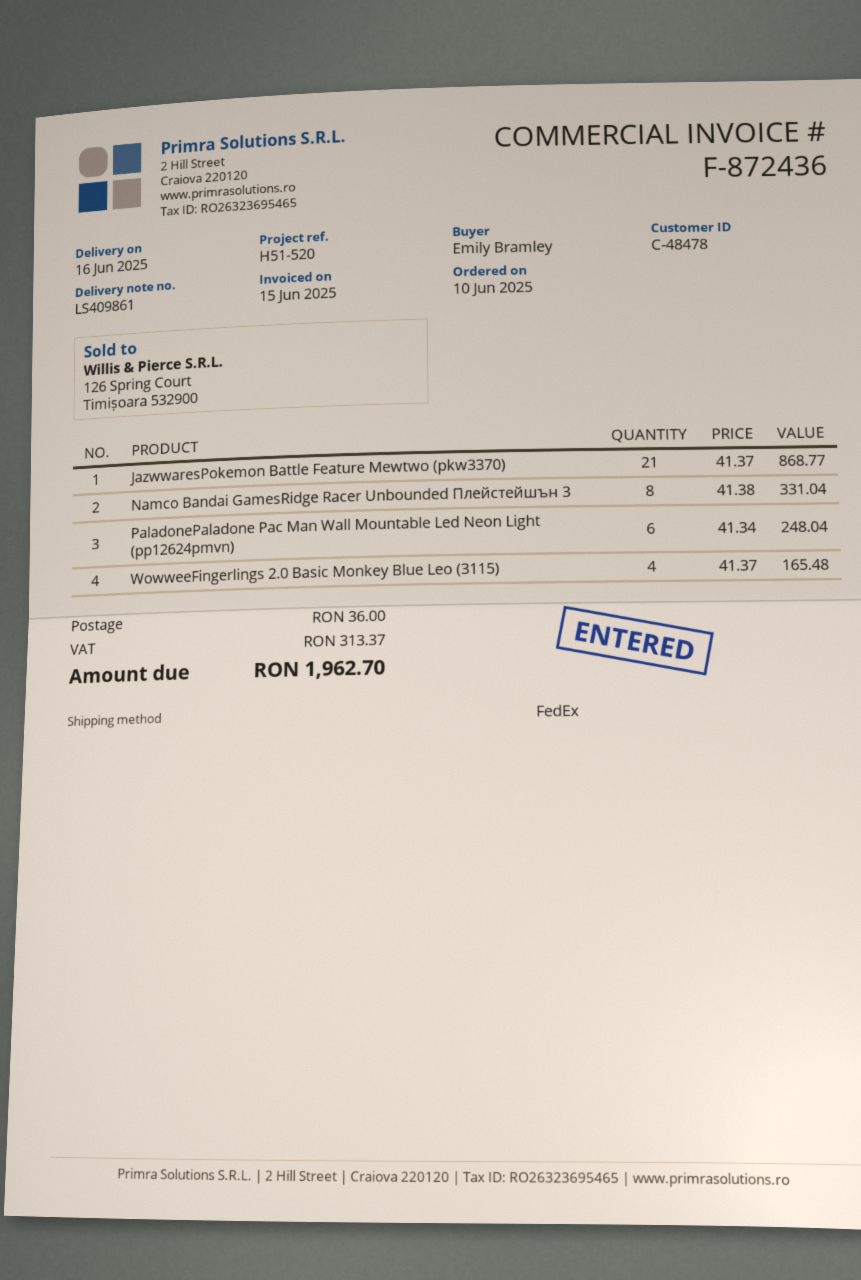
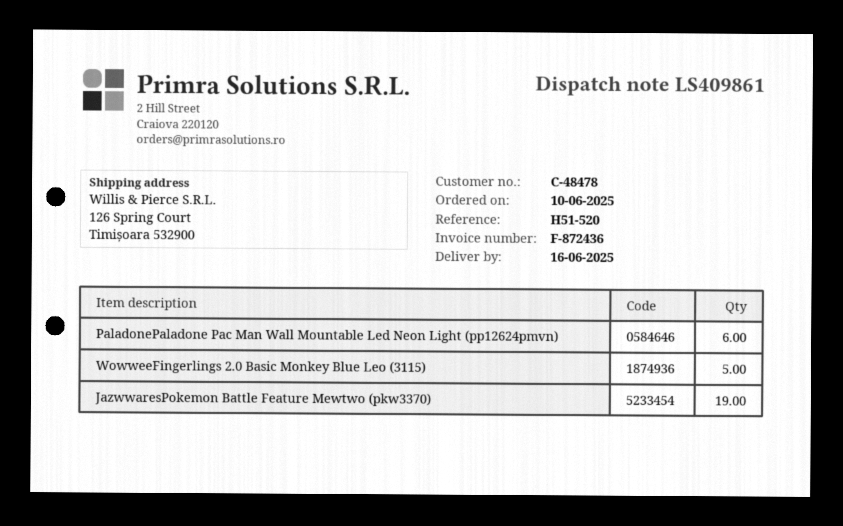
JazwwaresPokemon Battle Feature Mewtwo (pkw3370): 21 -> 19
Namco Bandai GamesRidge Racer Unbounded Плейстейшън 3: 8 -> none
WowweeFingerlings 2.0 Basic Monkey Blue Leo (3115): 4 -> 5

